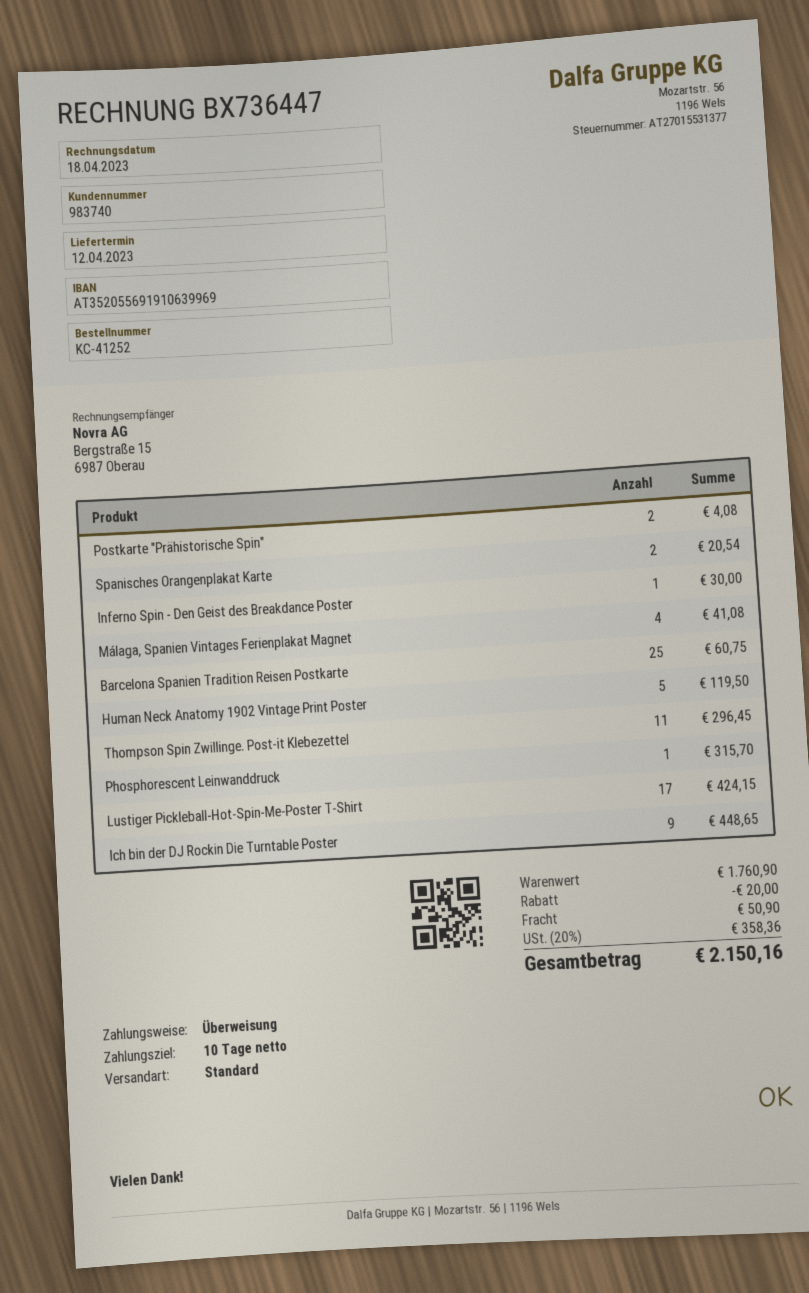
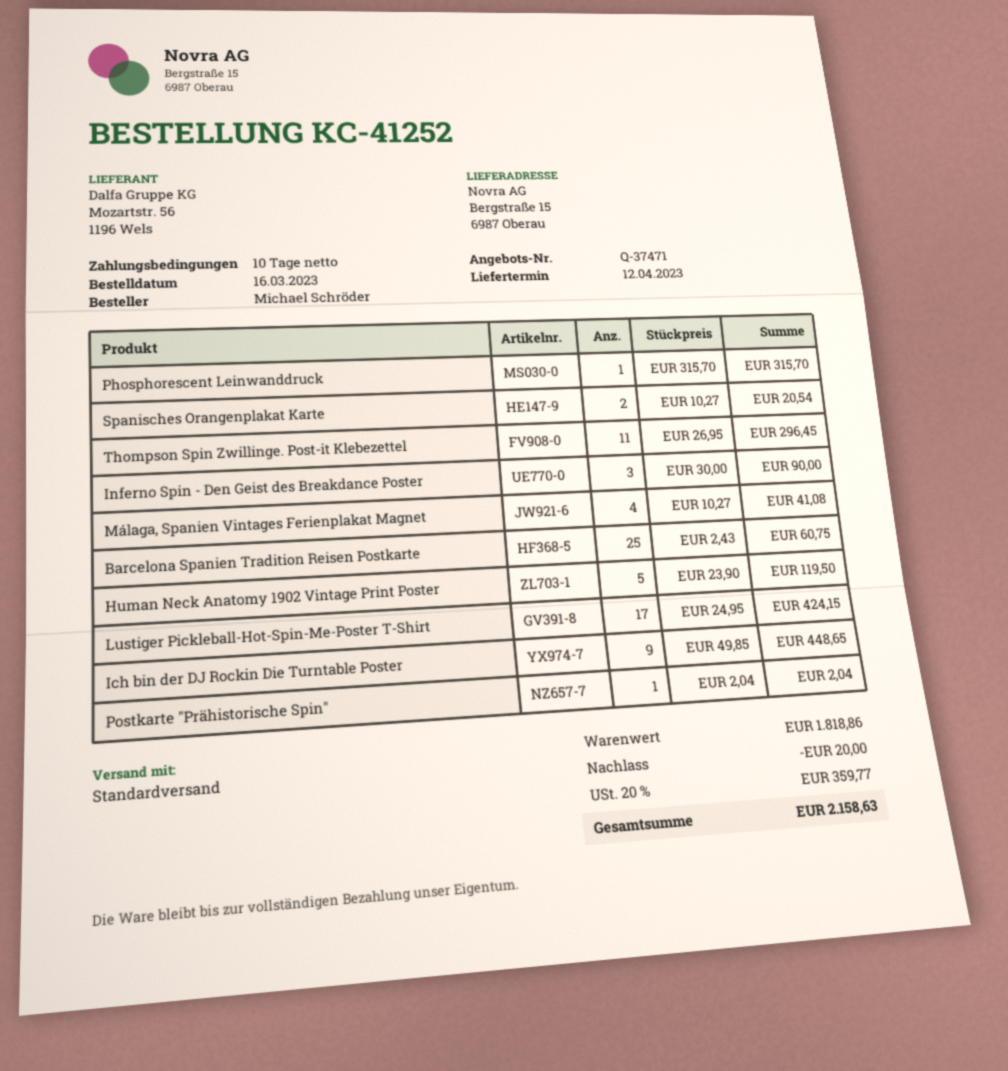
Postkarte "Prähistorische Spin": 2 for 4.08 -> 1 for 2.04
Inferno Spin - Den Geist des Breakdance Poster: 1 for 30.00 -> 3 for 90.00
subtotal: 1760.90 -> 1818.86
shipping: 50.90 -> none
tax: 20% = 358.36 -> 20% = 359.77
total: 2150.16 -> 2158.63

